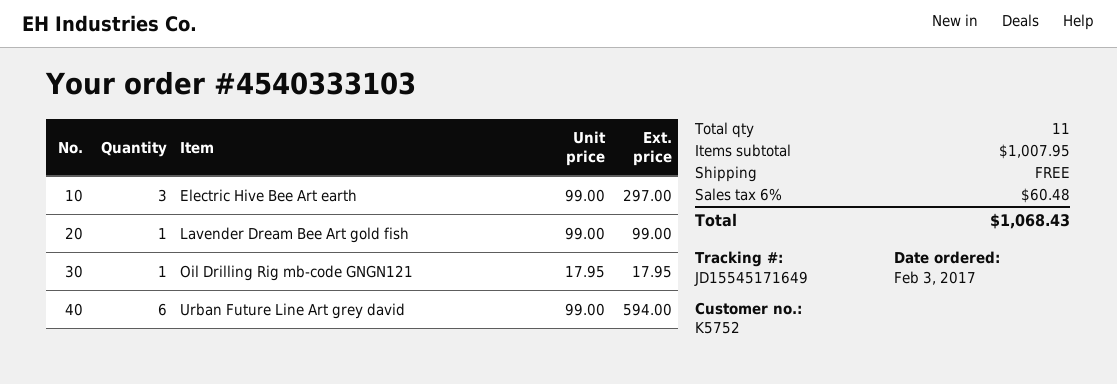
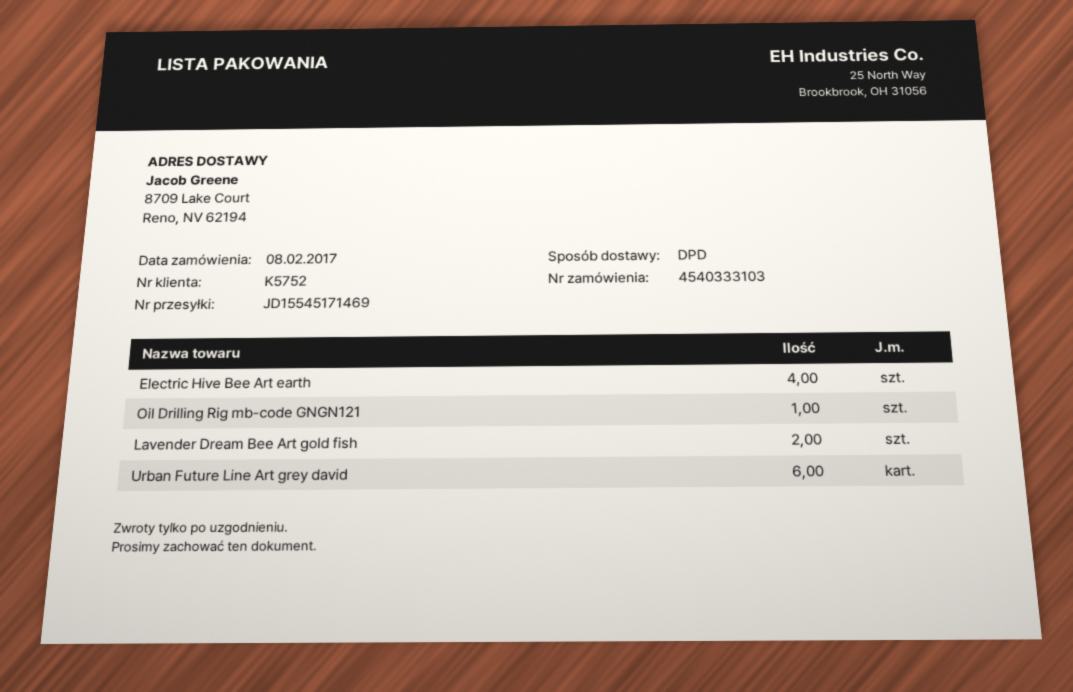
order date: 2017-02-03 -> 2017-02-08
tracking number: JD15545171649 -> JD15545171469
Electric Hive Bee Art earth: 3 -> 4
Lavender Dream Bee Art gold fish: 1 -> 2

